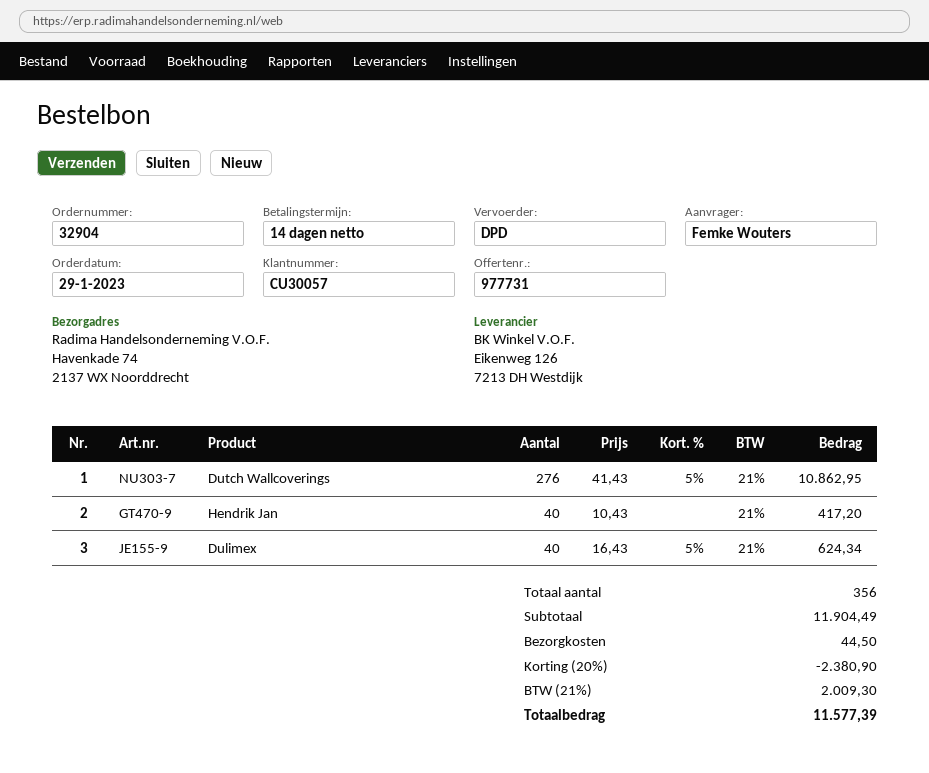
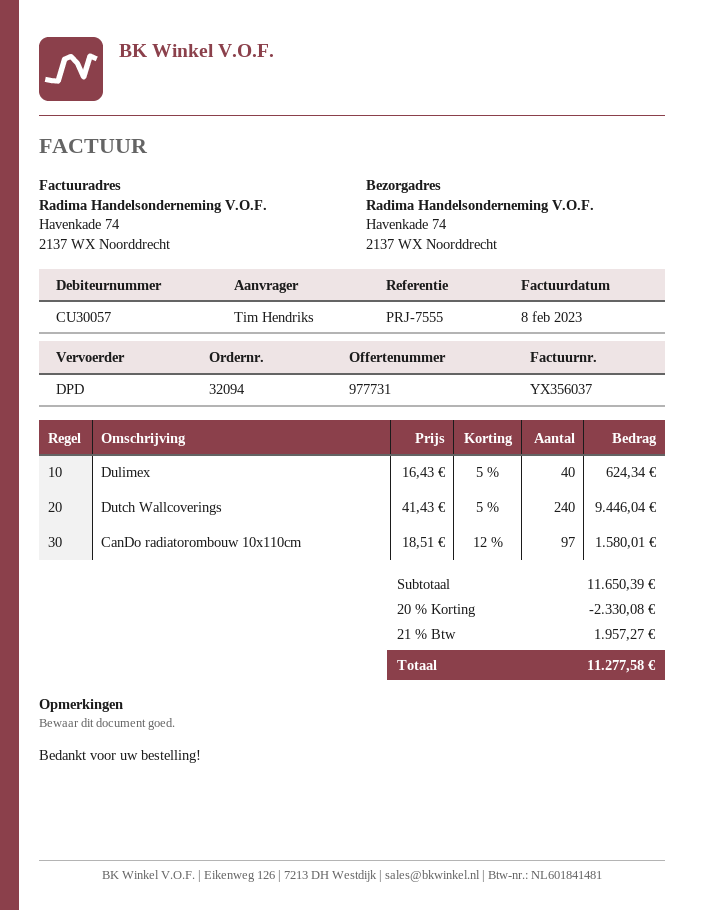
order number: 32904 -> 32094
ordered by: Femke Wouters -> Tim Hendriks
Dutch Wallcoverings: 276 x 41.43 - 5% = 10862.95 -> 240 x 41.43 - 5% = 9446.04
Hendrik Jan: 40 x 10.43 = 417.20 -> none
CanDo radiatorombouw 10x110cm: none -> 97 x 18.51 - 12% = 1580.01
subtotal: 11904.49 -> 11650.39
discount: 20% = 2380.90 -> 20% = 2330.08
shipping: 44.50 -> none
tax: 21% = 2009.30 -> 21% = 1957.27
total: 11577.39 -> 11277.58

